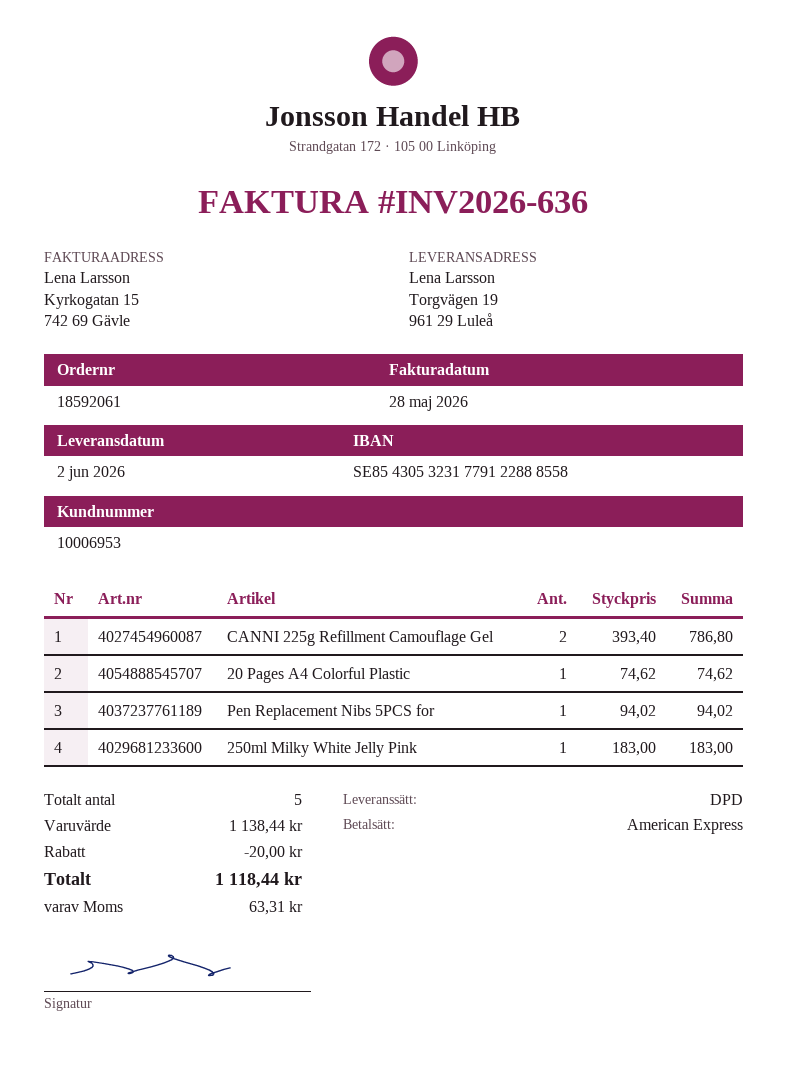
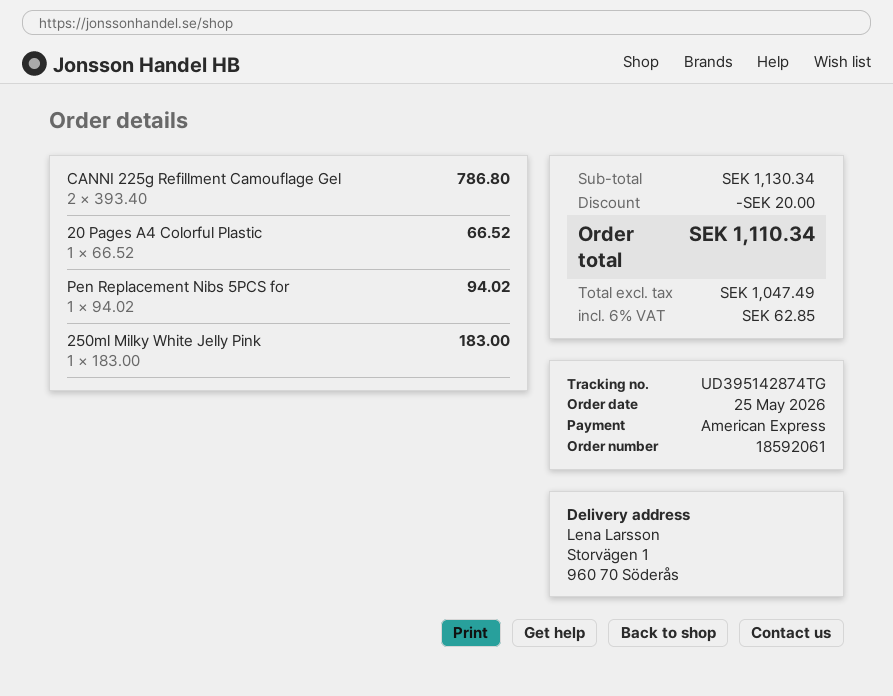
ship to: Torgvägen 19, 961 29 Luleå -> Storvägen 1, 960 70 Söderås
20 Pages A4 Colorful Plastic: 1 x 74.62 = 74.62 -> 1 x 66.52 = 66.52
subtotal: 1138.44 -> 1130.34
tax: 63.31 -> 62.85
total: 1118.44 -> 1110.34

